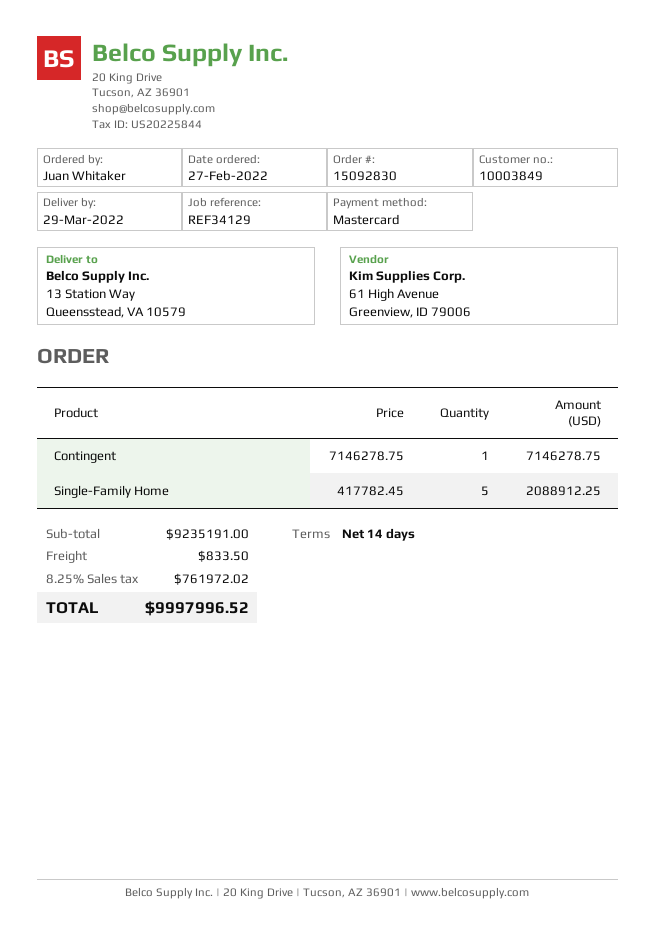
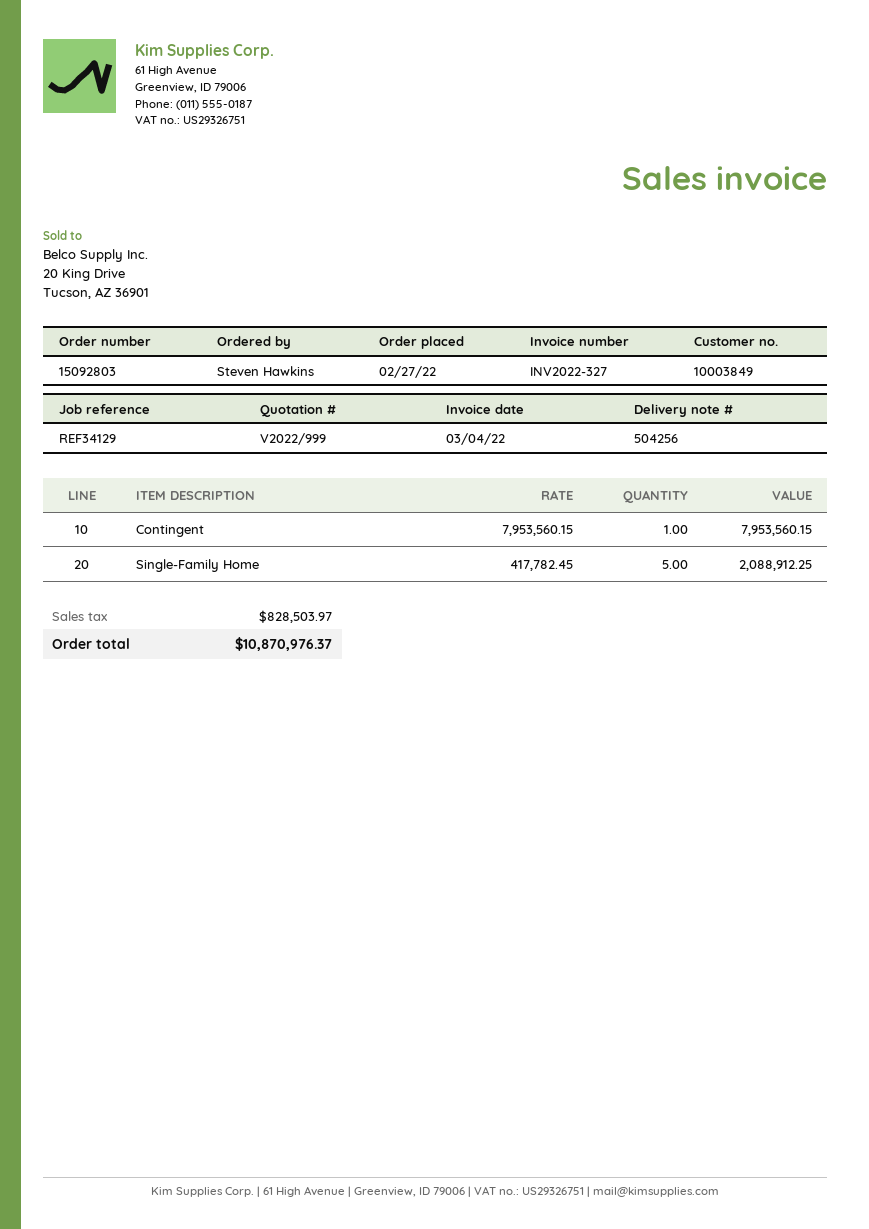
order number: 15092830 -> 15092803
ordered by: Juan Whitaker -> Steven Hawkins
Contingent: 1 x 7146278.75 = 7146278.75 -> 1 x 7953560.15 = 7953560.15
shipping: 833.50 -> none
tax: 761972.02 -> 828503.97
total: 9997996.52 -> 10870976.37

